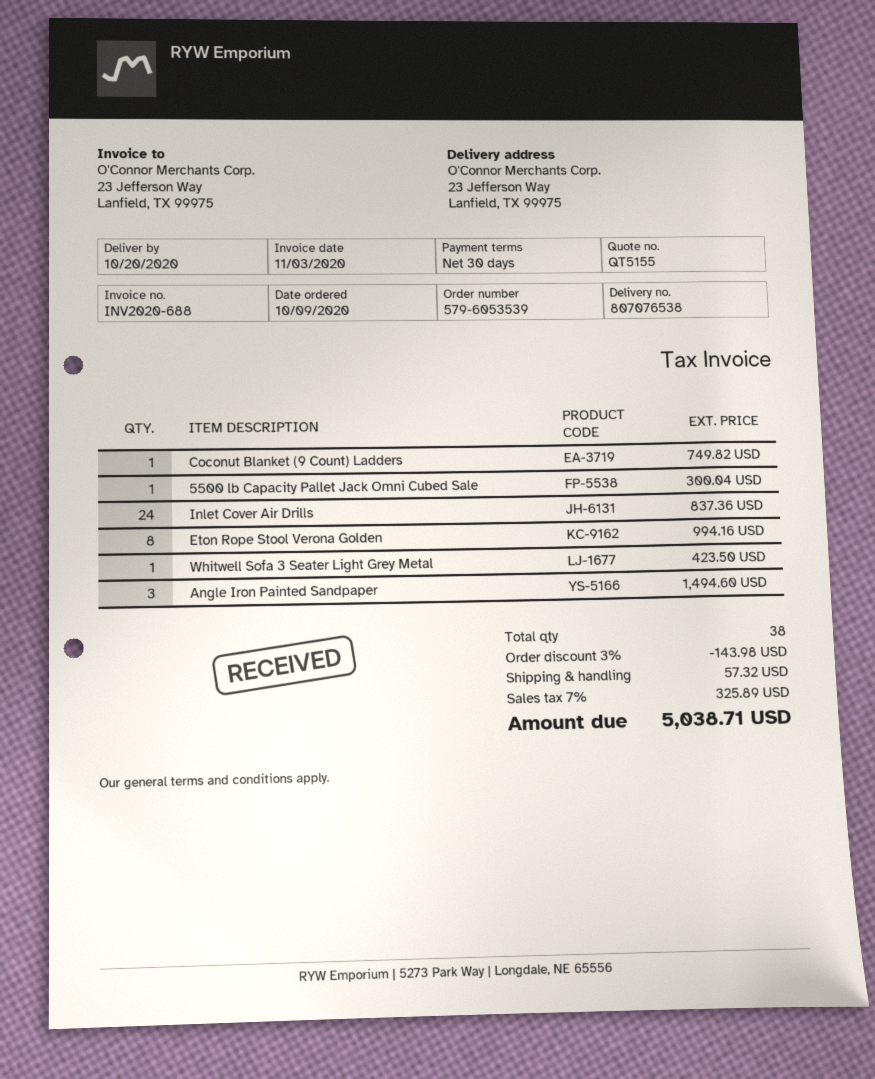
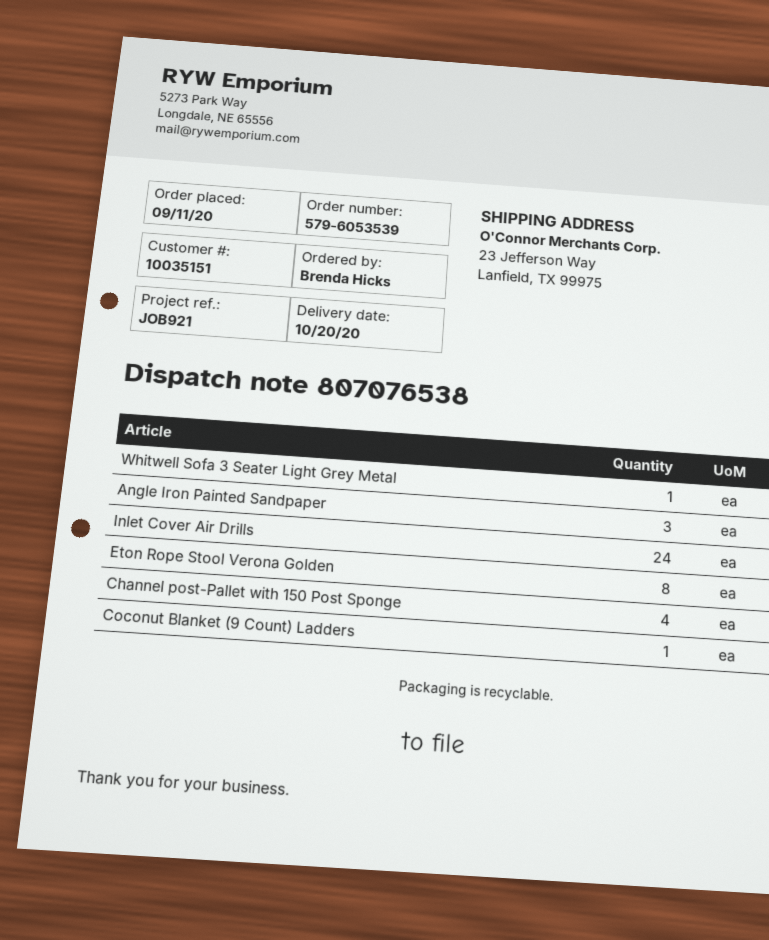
order date: 2020-10-09 -> 2020-09-11
5500 lb Capacity Pallet Jack Omni Cubed Sale: 1 -> none
Channel post-Pallet with 150 Post Sponge: none -> 4

